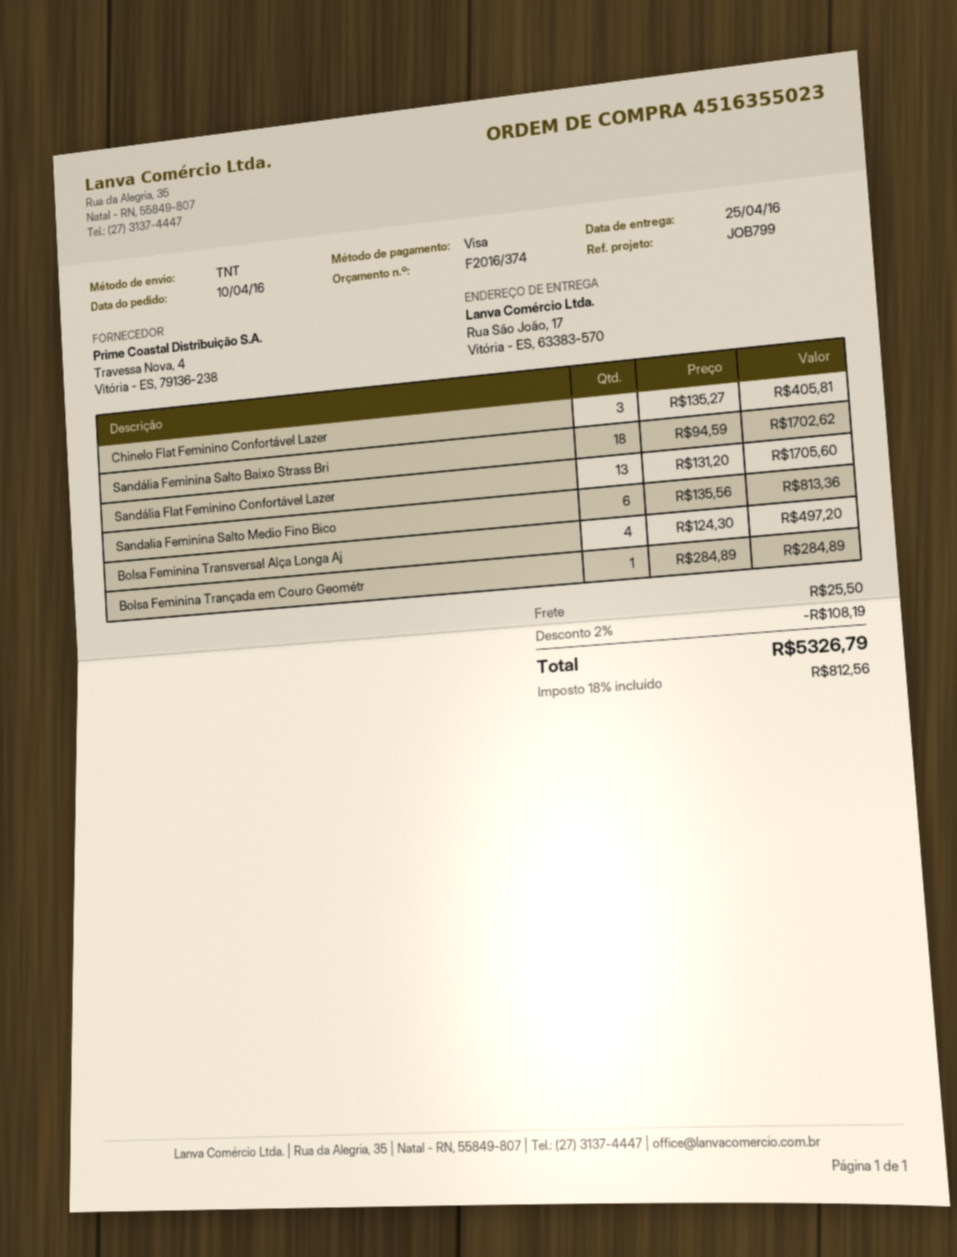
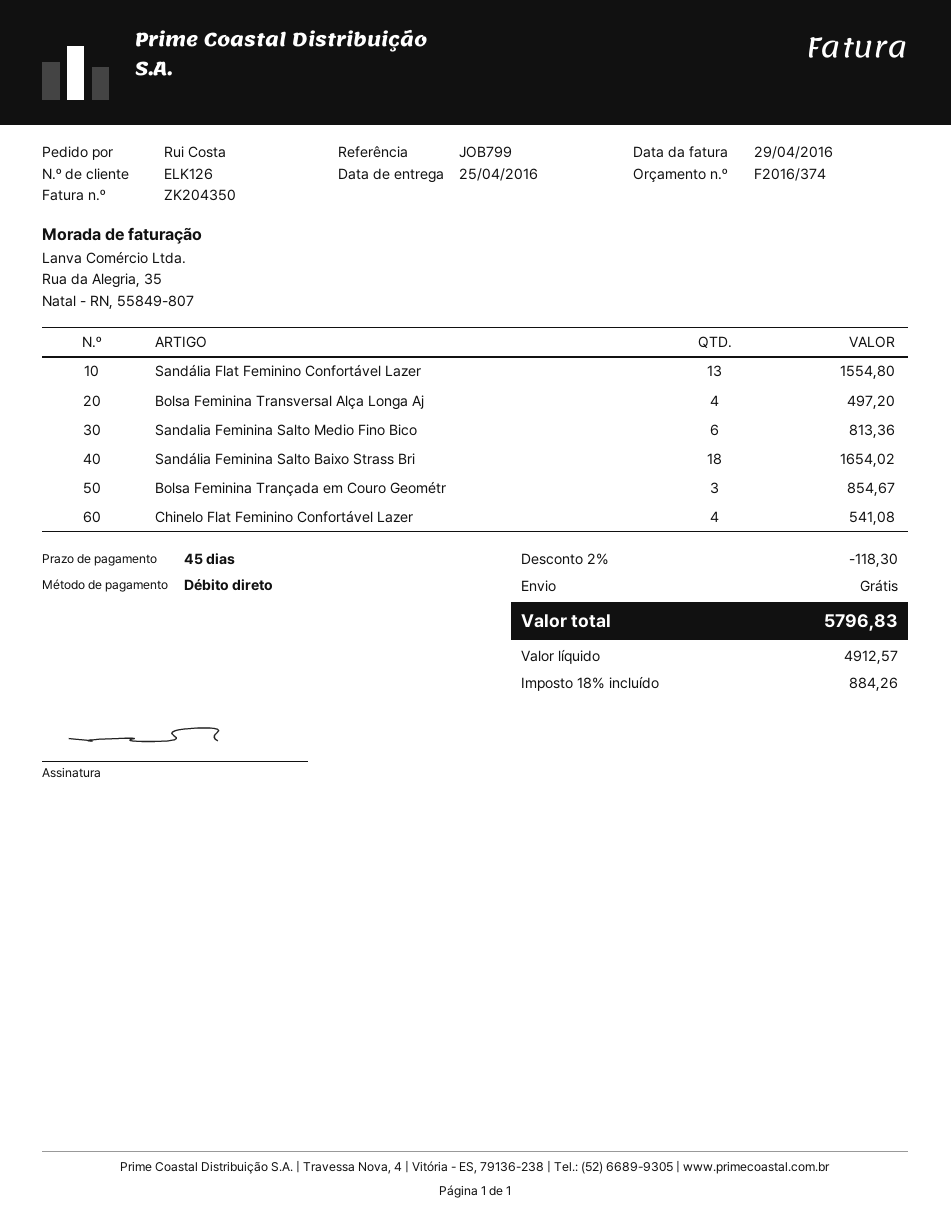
payment method: Visa -> direct debit
Chinelo Flat Feminino Confortável Lazer: 3 for 405.81 -> 4 for 541.08
Sandália Feminina Salto Baixo Strass Bri: 18 for 1702.62 -> 18 for 1654.02
Sandália Flat Feminino Confortável Lazer: 13 for 1705.60 -> 13 for 1554.80
Bolsa Feminina Trançada em Couro Geométr: 1 for 284.89 -> 3 for 854.67
discount: 2% = 108.19 -> 2% = 118.30
shipping: 25.50 -> 0.00
tax: 18% = 812.56 -> 18% = 884.26
total: 5326.79 -> 5796.83

